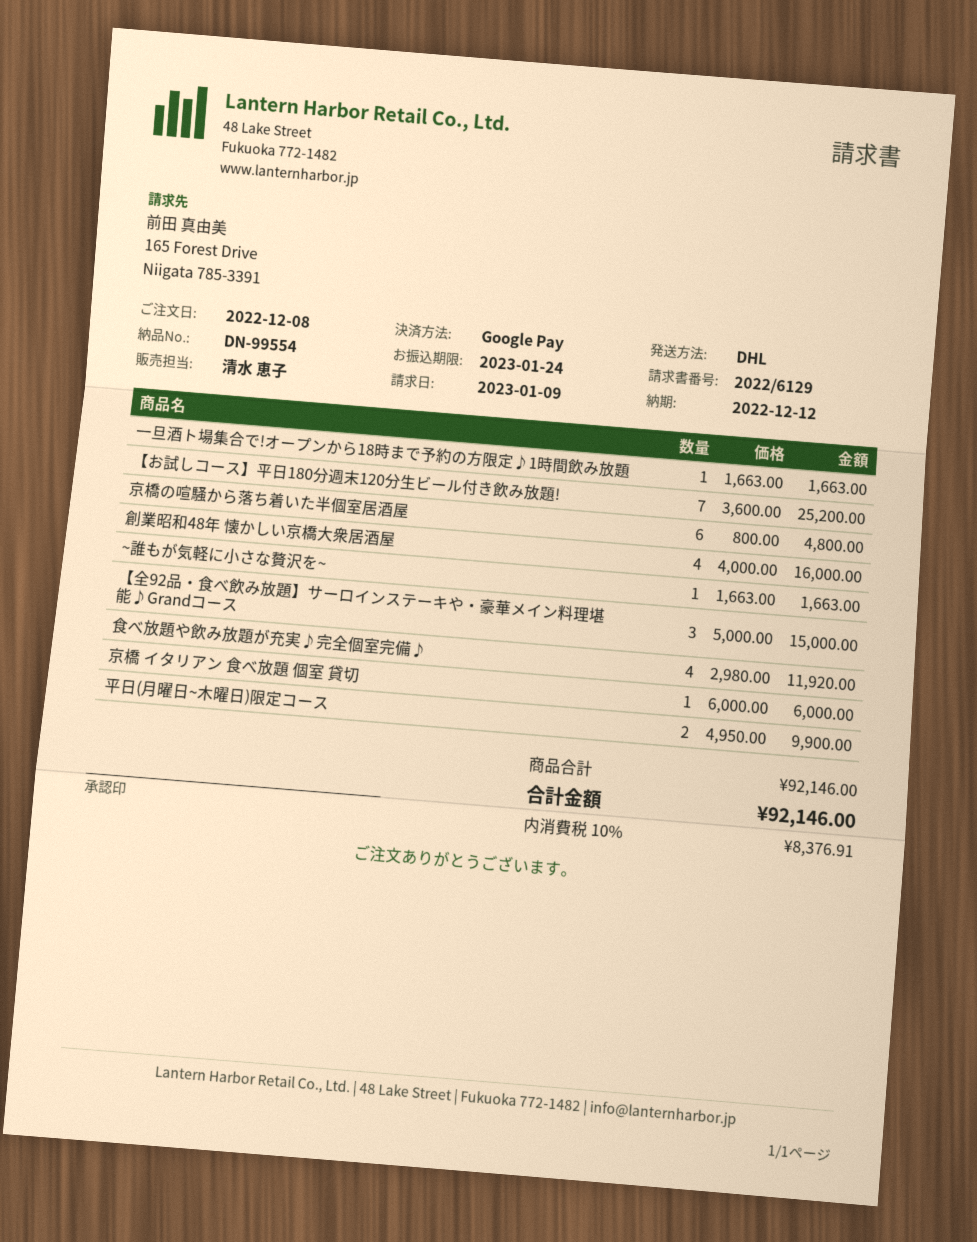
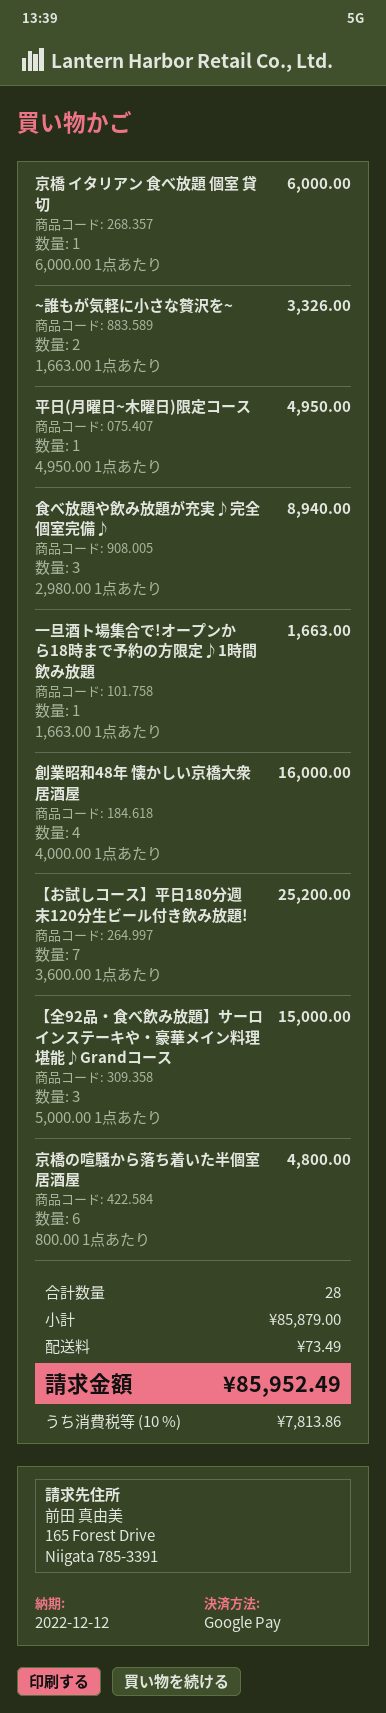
~誰もが気軽に小さな贅沢を~: 1 x 1663.00 = 1663.00 -> 2 x 1663.00 = 3326.00
食べ放題や飲み放題が充実♪完全個室完備♪: 4 x 2980.00 = 11920.00 -> 3 x 2980.00 = 8940.00
平日(月曜日~木曜日)限定コース: 2 x 4950.00 = 9900.00 -> 1 x 4950.00 = 4950.00
subtotal: 92146.00 -> 85879.00
shipping: none -> 73.49
tax: 10% = 8376.91 -> 10% = 7813.86
total: 92146.00 -> 85952.49

